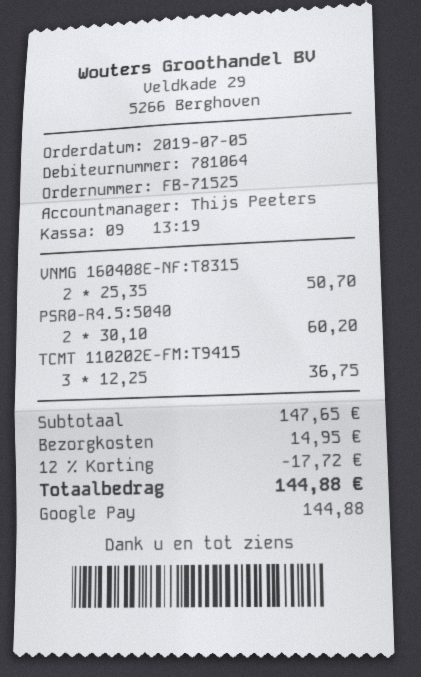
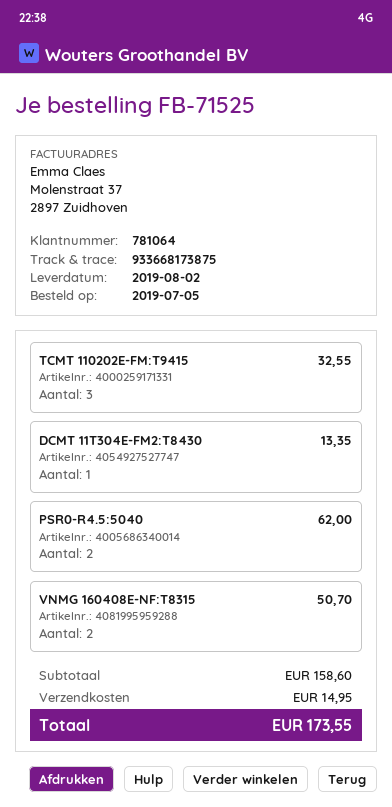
PSR0-R4.5:5040: 2 for 60.20 -> 2 for 62.00
TCMT 110202E-FM:T9415: 3 for 36.75 -> 3 for 32.55
DCMT 11T304E-FM2:T8430: none -> 1 for 13.35
subtotal: 147.65 -> 158.60
discount: 12% = 17.72 -> none
total: 144.88 -> 173.55

